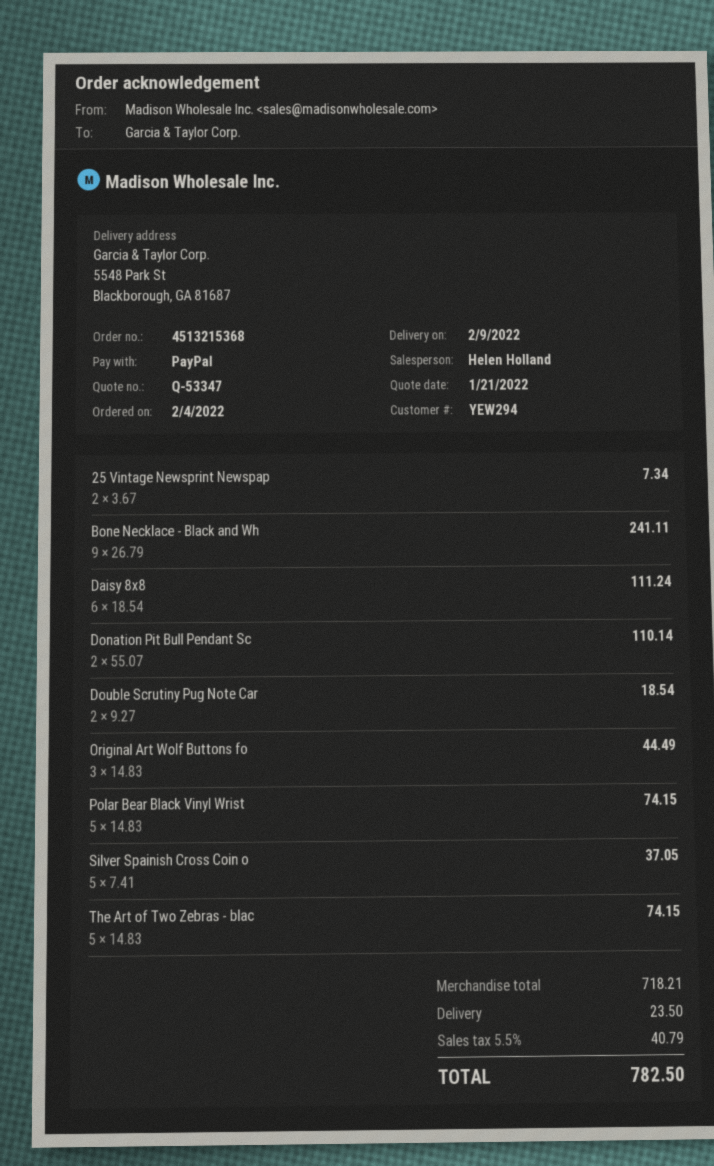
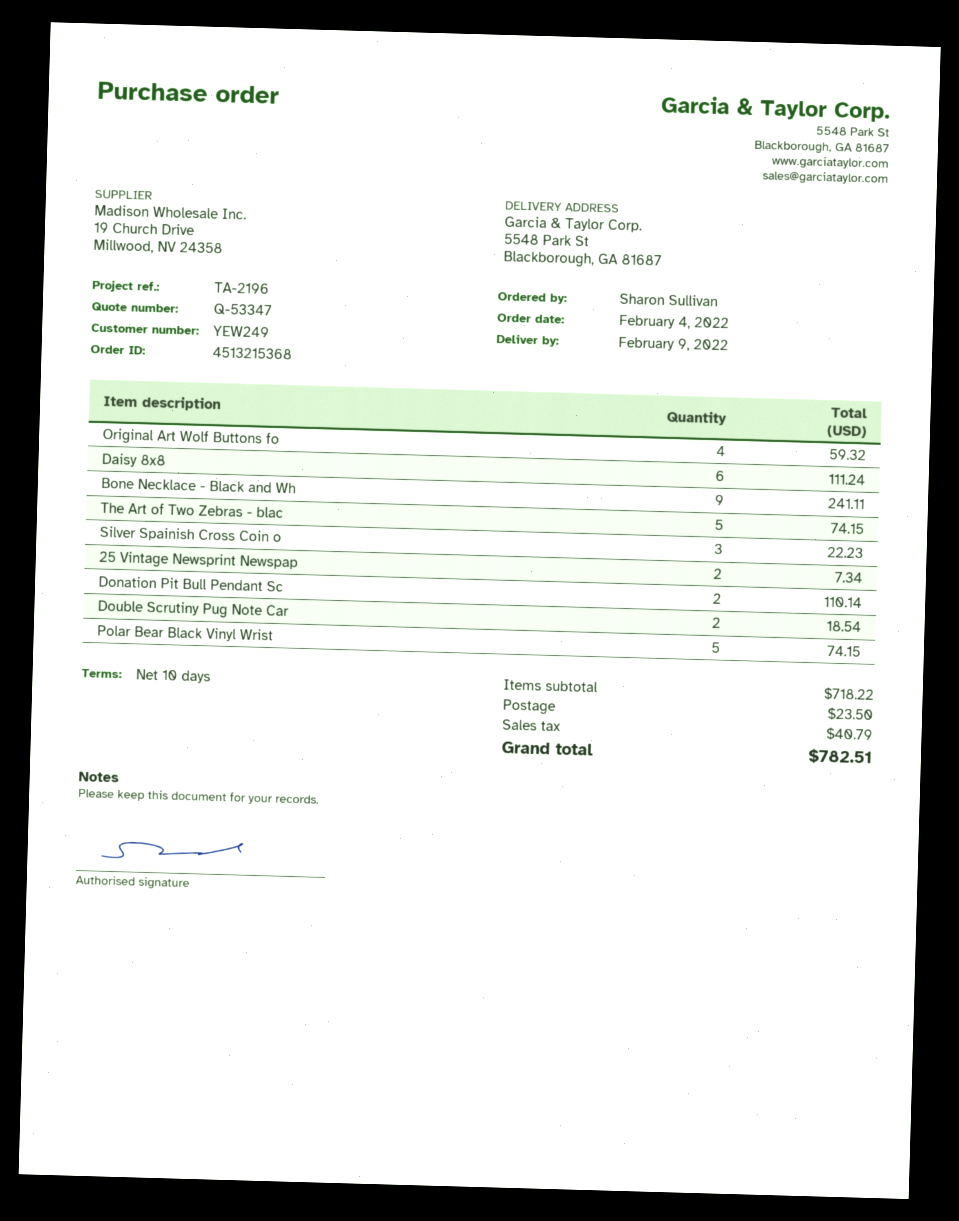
customer number: YEW294 -> YEW249
Original Art Wolf Buttons fo: 3 for 44.49 -> 4 for 59.32
Silver Spainish Cross Coin o: 5 for 37.05 -> 3 for 22.23
subtotal: 718.21 -> 718.22
total: 782.50 -> 782.51

